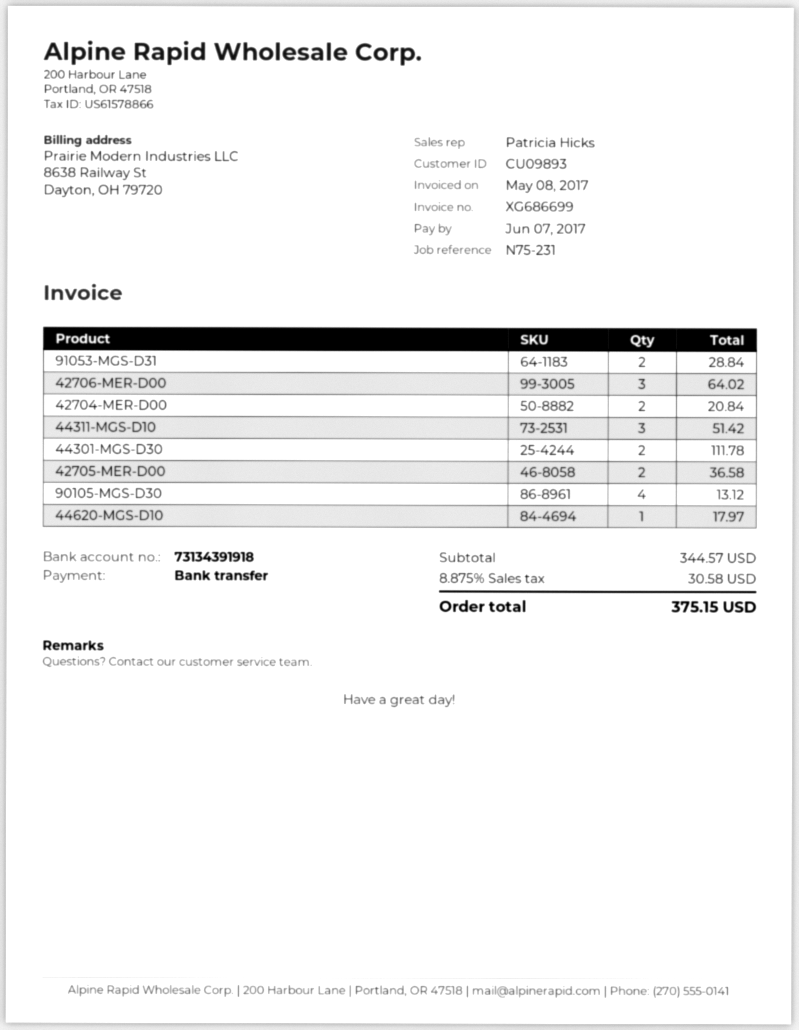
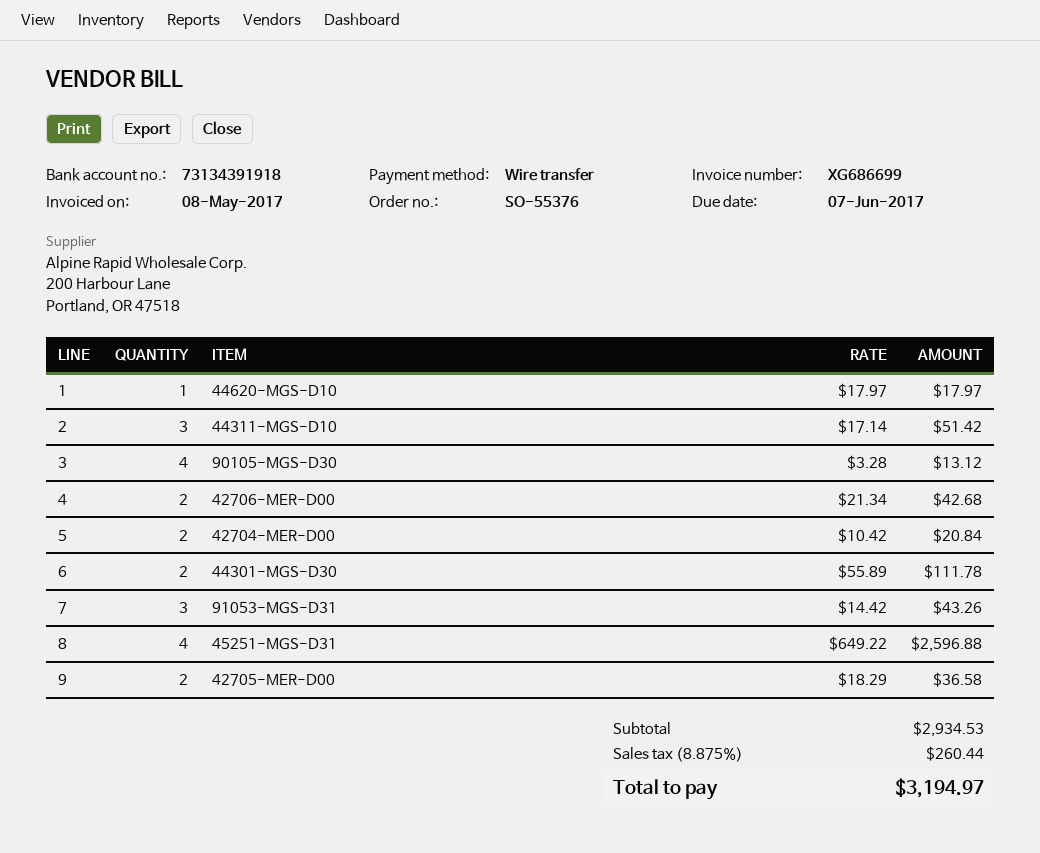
91053-MGS-D31: 2 for 28.84 -> 3 for 43.26
42706-MER-D00: 3 for 64.02 -> 2 for 42.68
45251-MGS-D31: none -> 4 for 2596.88
subtotal: 344.57 -> 2934.53
tax: 8.875% = 30.58 -> 8.875% = 260.44
total: 375.15 -> 3194.97

